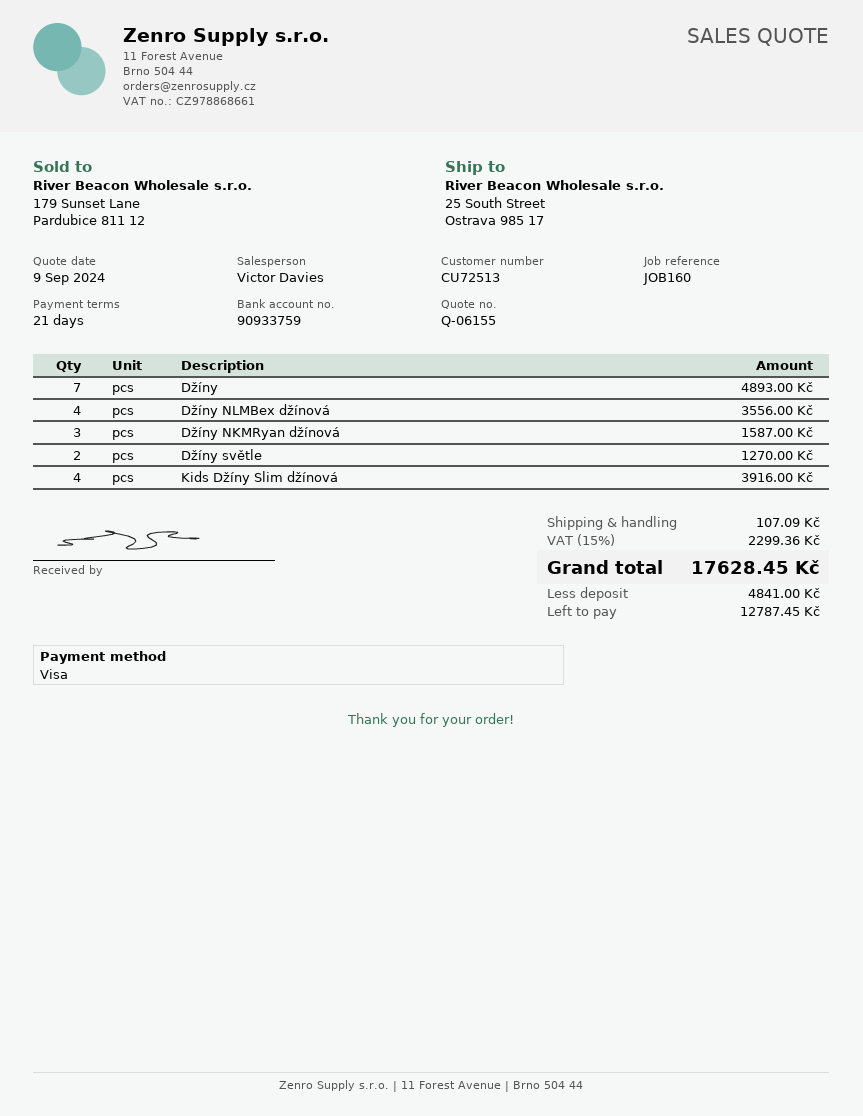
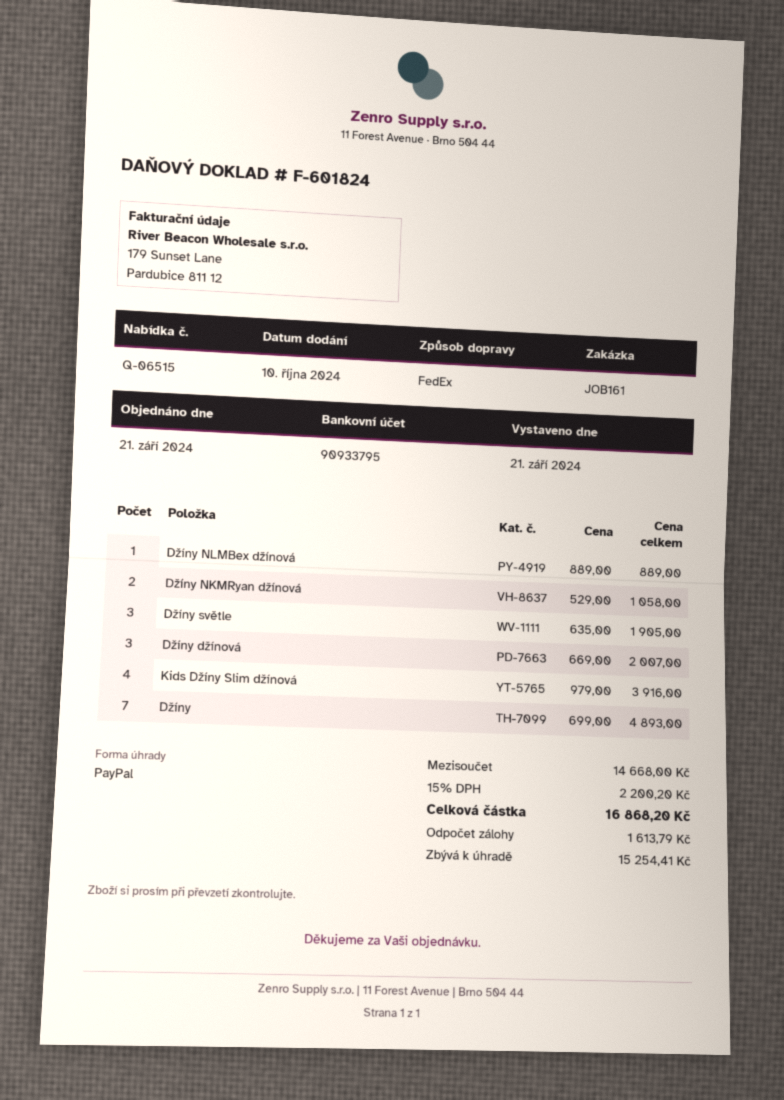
quote number: Q-06155 -> Q-06515
reference: JOB160 -> JOB161
payment method: Visa -> PayPal
bank account: 90933759 -> 90933795
Džíny NLMBex džínová: 4 for 3556.00 -> 1 for 889.00
Džíny NKMRyan džínová: 3 for 1587.00 -> 2 for 1058.00
Džíny světle: 2 for 1270.00 -> 3 for 1905.00
Džíny džínová: none -> 3 for 2007.00
shipping: 107.09 -> none
tax: 15% = 2299.36 -> 15% = 2200.20
total: 17628.45 -> 16868.20
deposit: 4841.00 -> 1613.79
balance: 12787.45 -> 15254.41

